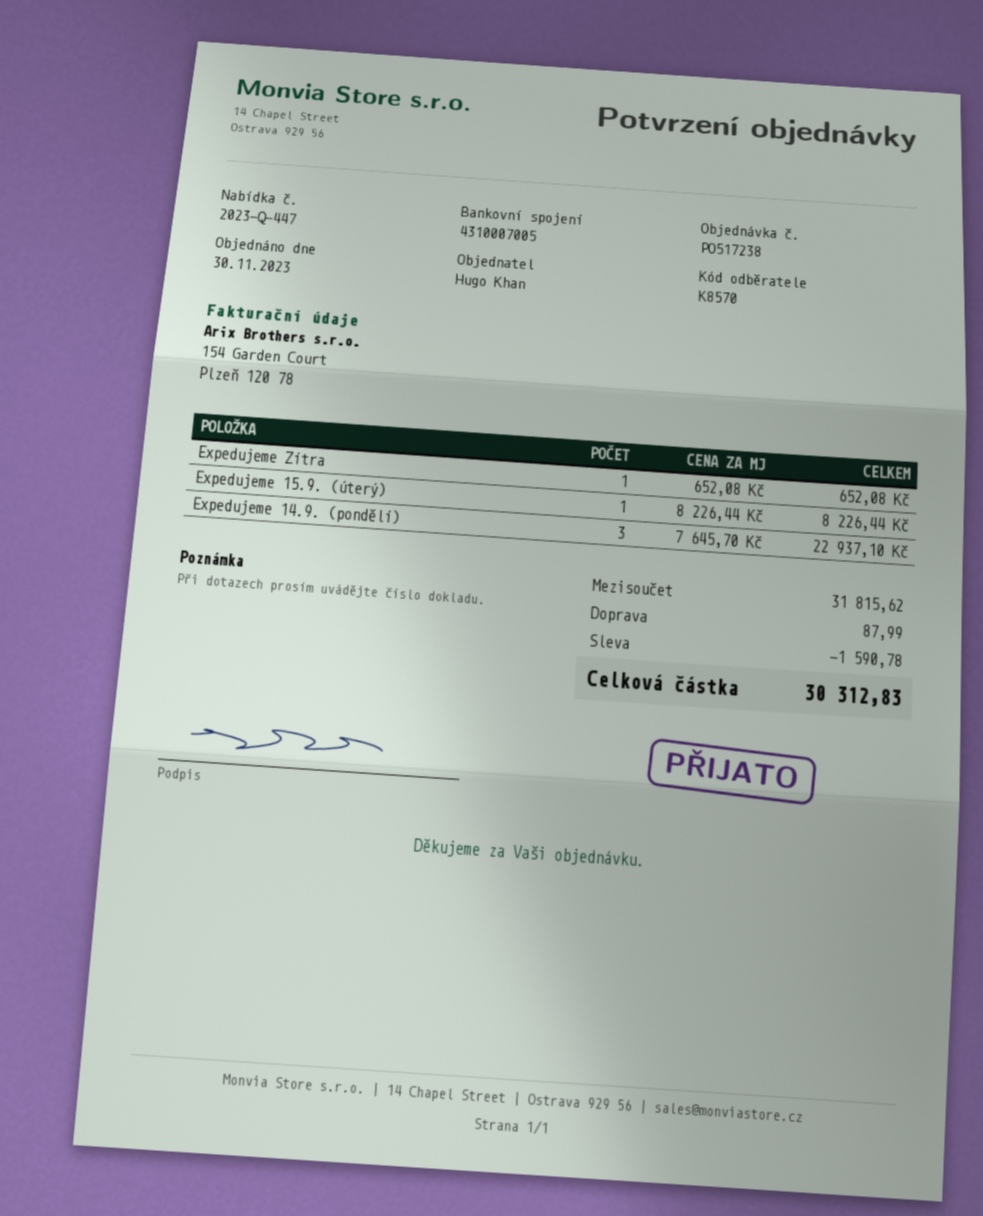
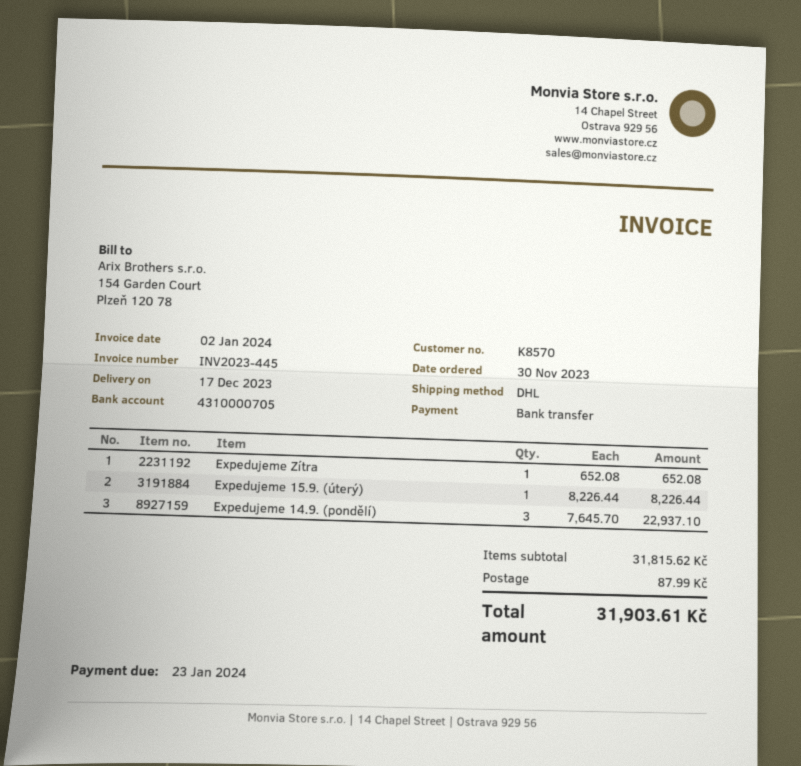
bank account: 4310007005 -> 4310000705
discount: 1590.78 -> none
total: 30312.83 -> 31903.61

